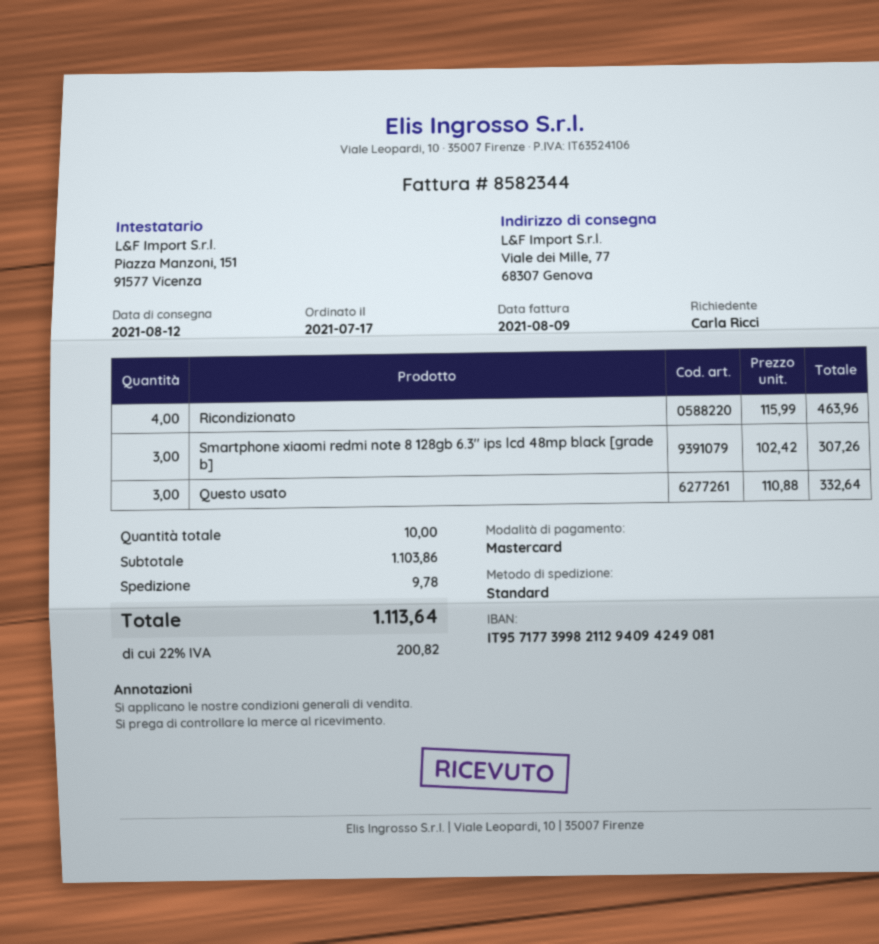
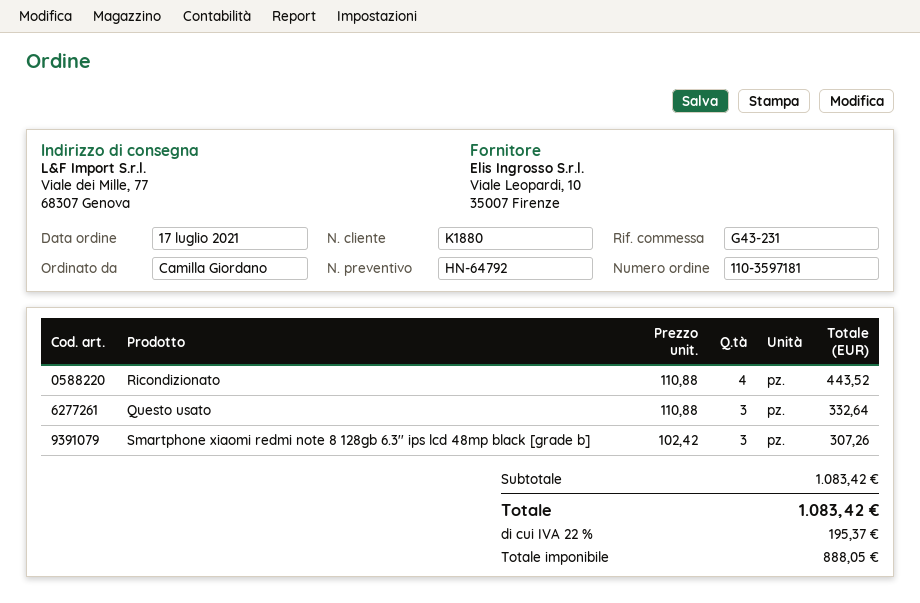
ordered by: Carla Ricci -> Camilla Giordano
Ricondizionato: 4 x 115.99 = 463.96 -> 4 x 110.88 = 443.52
subtotal: 1103.86 -> 1083.42
shipping: 9.78 -> none
tax: 22% = 200.82 -> 22% = 195.37
total: 1113.64 -> 1083.42

